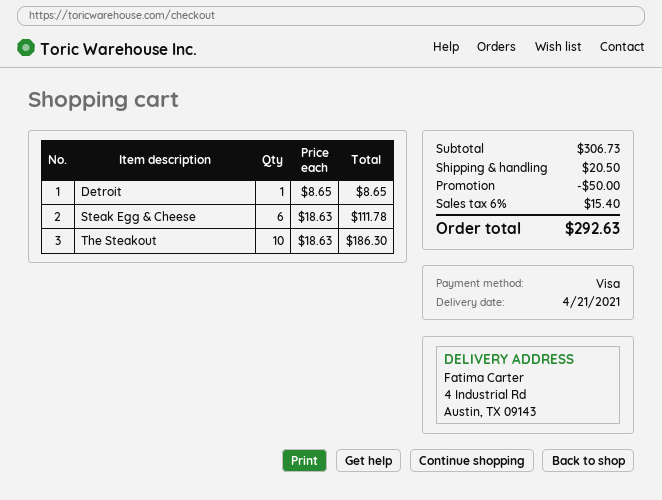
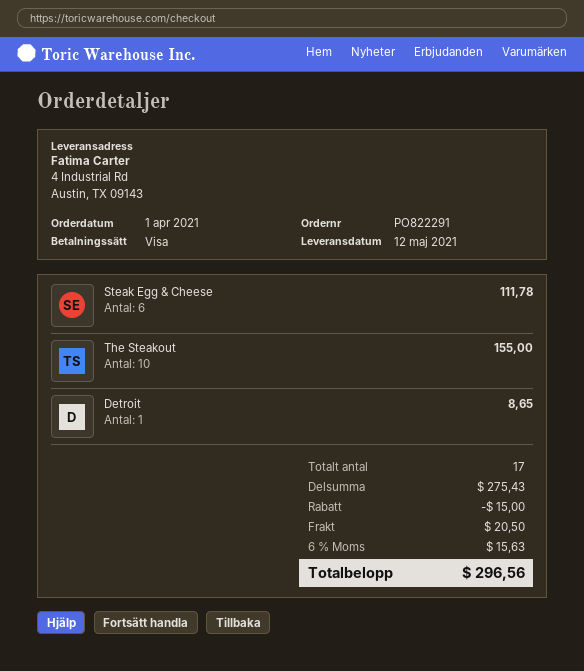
delivery date: 2021-04-21 -> 2021-05-12
The Steakout: 10 for 186.30 -> 10 for 155.00
subtotal: 306.73 -> 275.43
discount: 50.00 -> 15.00
tax: 6% = 15.40 -> 6% = 15.63
total: 292.63 -> 296.56

